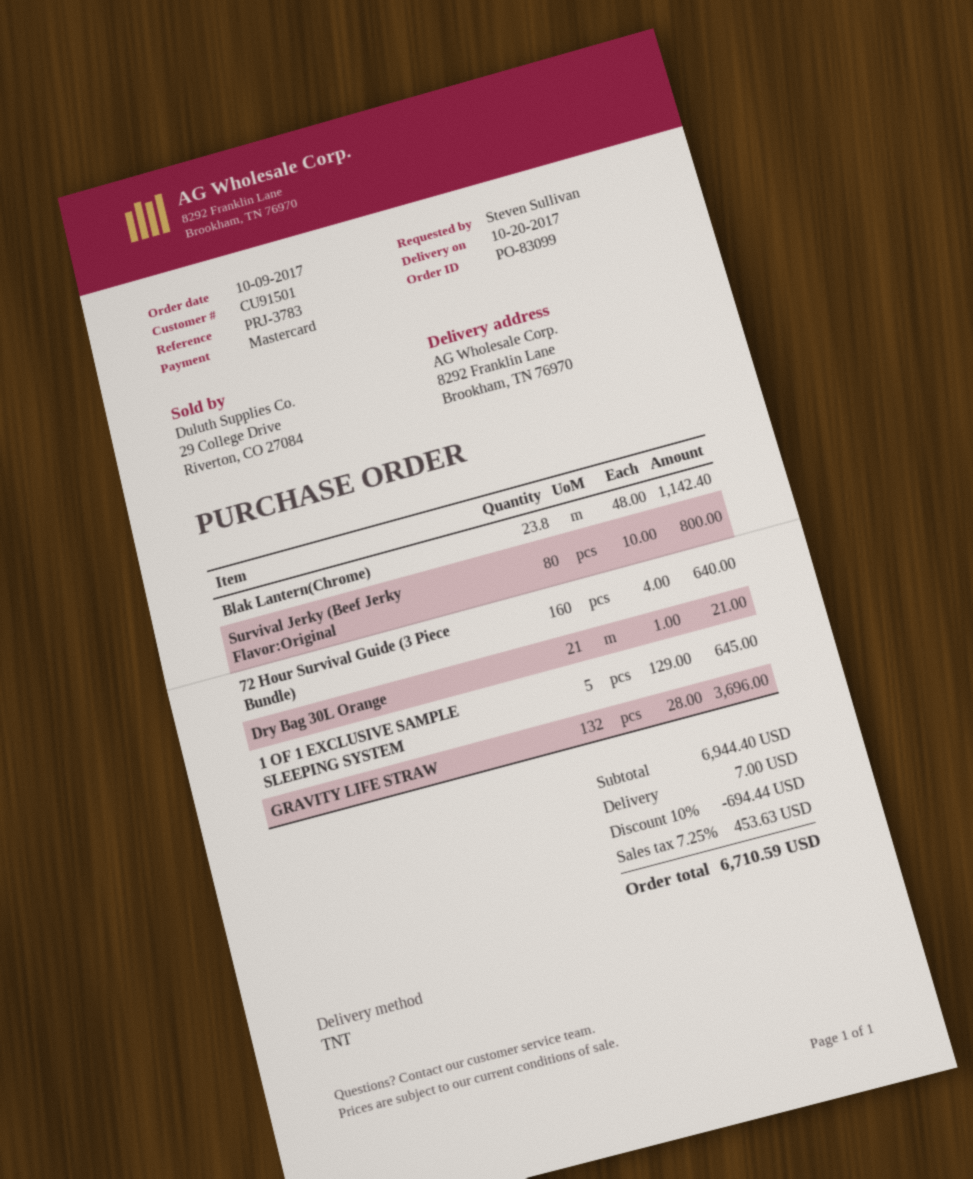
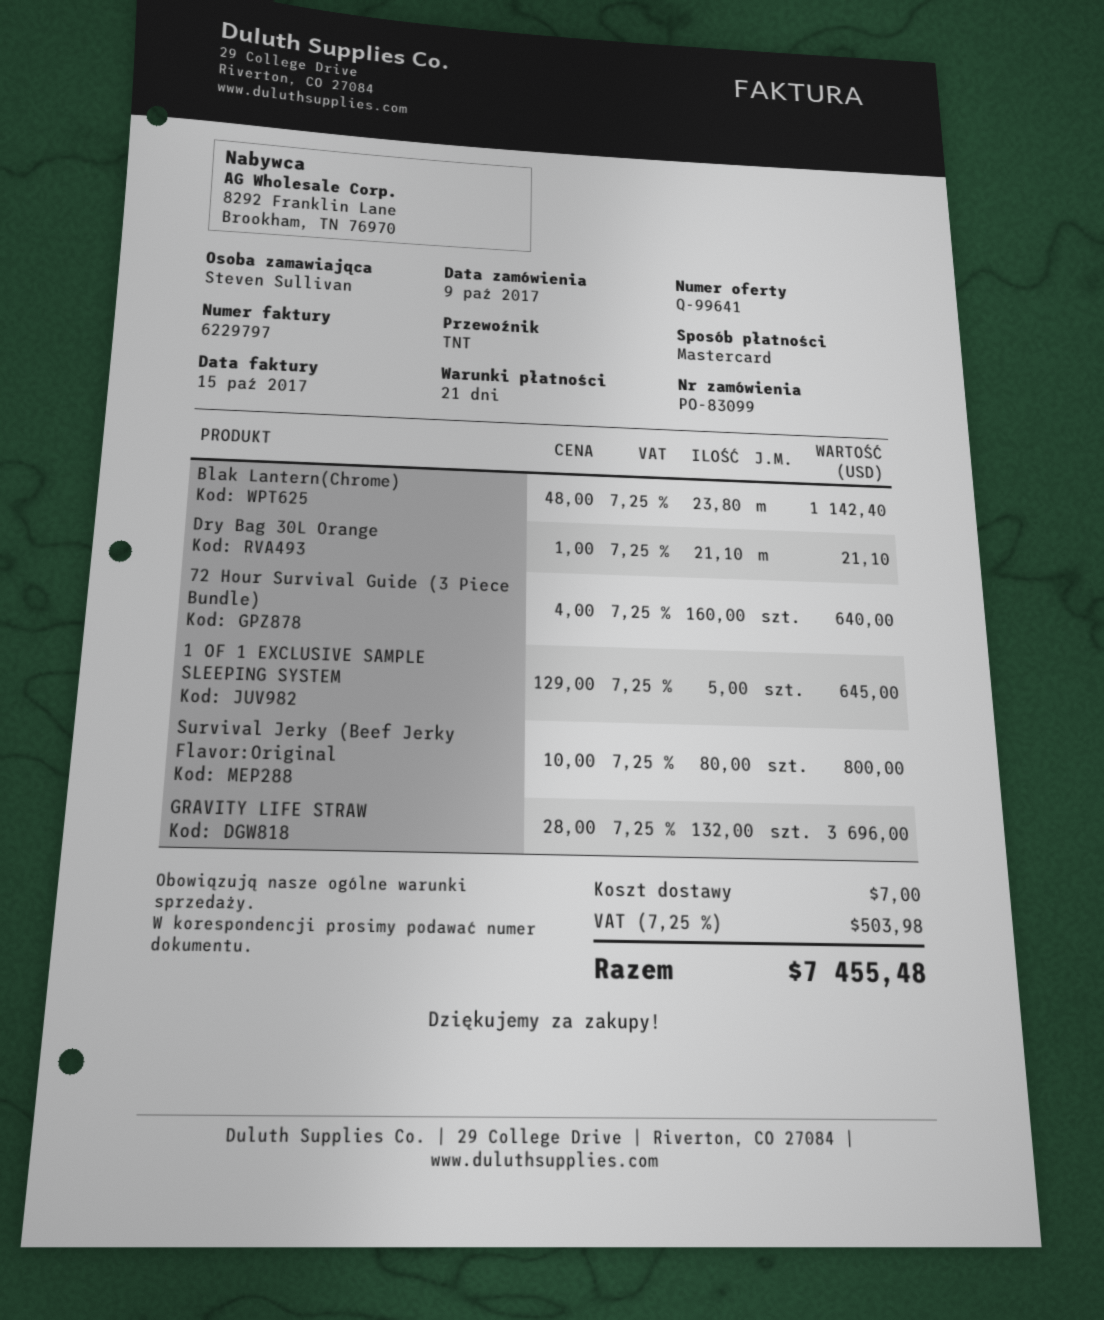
Dry Bag 30L Orange: 21 x 1.00 = 21.00 -> 21.1 x 1.00 = 21.10
discount: 10% = 694.44 -> none
tax: 7.25% = 453.63 -> 7.25% = 503.98
total: 6710.59 -> 7455.48

